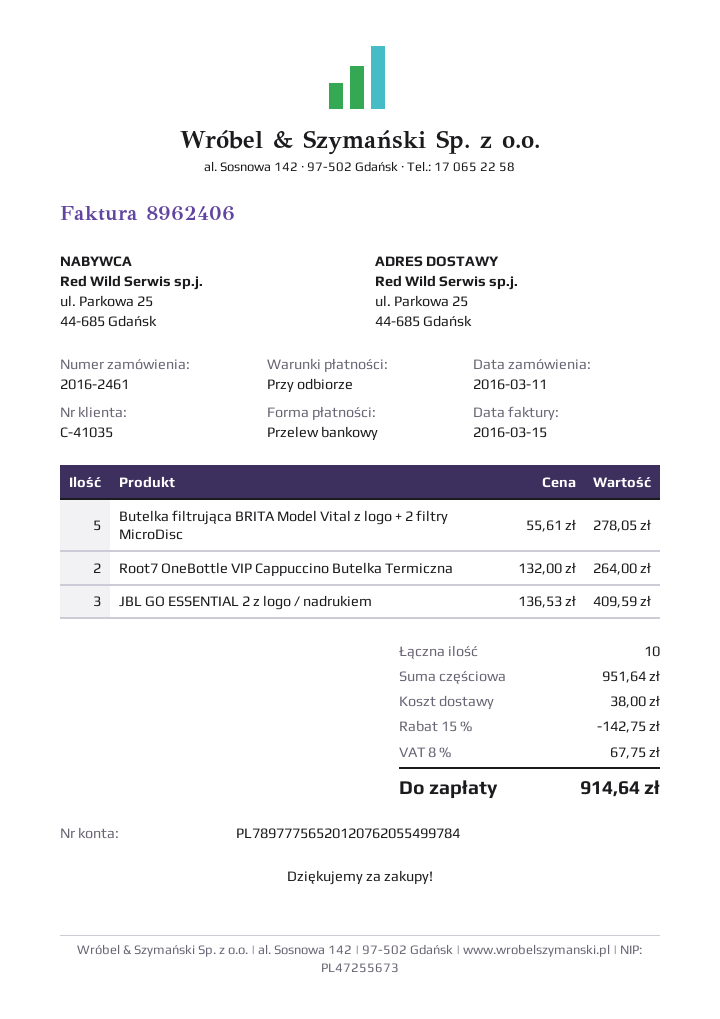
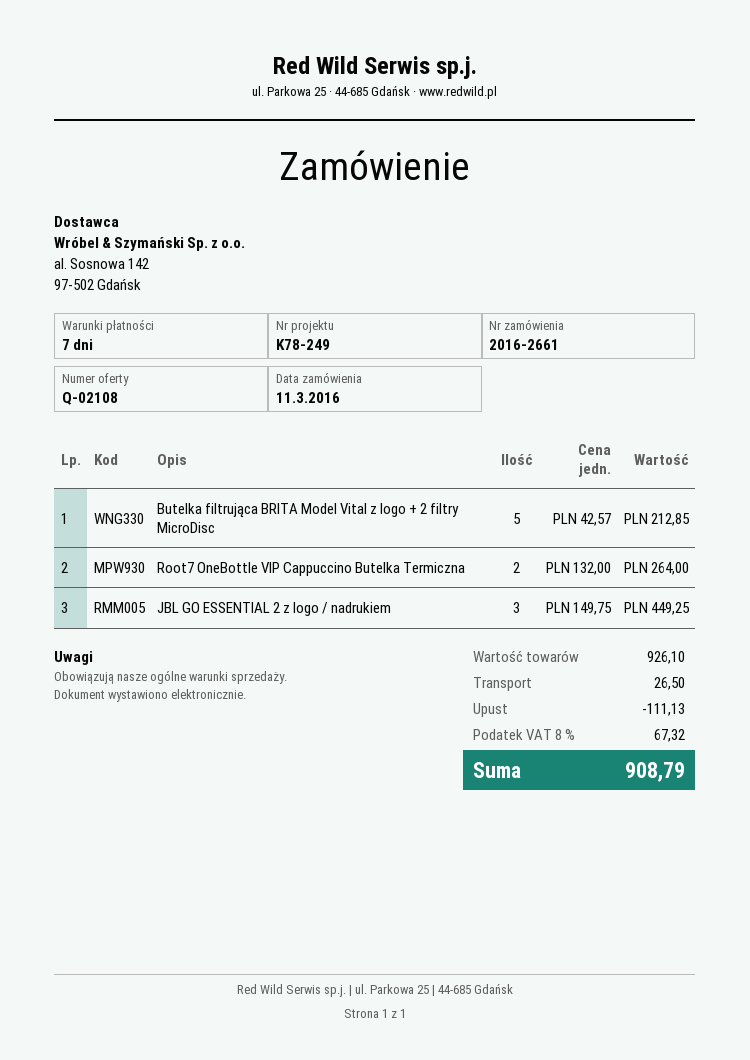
order number: 2016-2461 -> 2016-2661
payment terms: on receipt -> 7 days
Butelka filtrująca BRITA Model Vital z logo + 2 filtry MicroDisc: 5 x 55.61 = 278.05 -> 5 x 42.57 = 212.85
JBL GO ESSENTIAL 2 z logo / nadrukiem: 3 x 136.53 = 409.59 -> 3 x 149.75 = 449.25
subtotal: 951.64 -> 926.10
discount: 142.75 -> 111.13
shipping: 38.00 -> 26.50
tax: 8% = 67.75 -> 8% = 67.32
total: 914.64 -> 908.79

